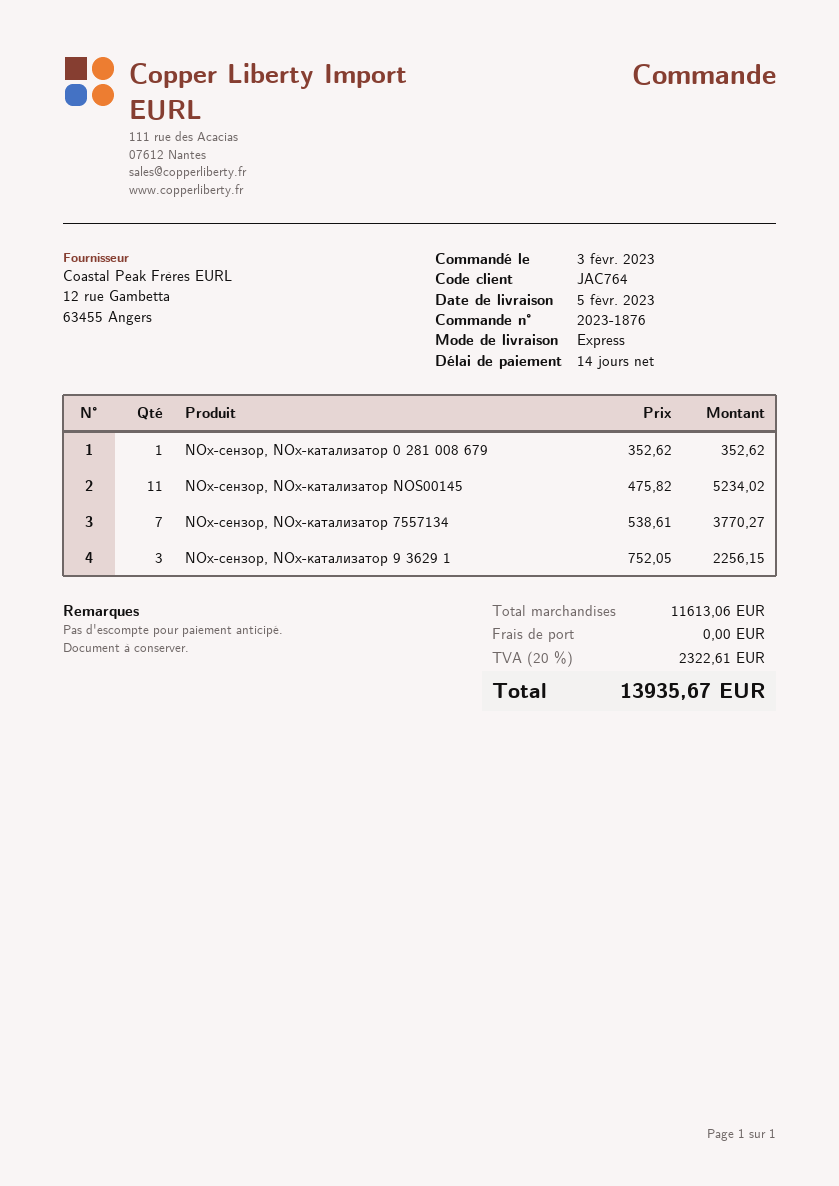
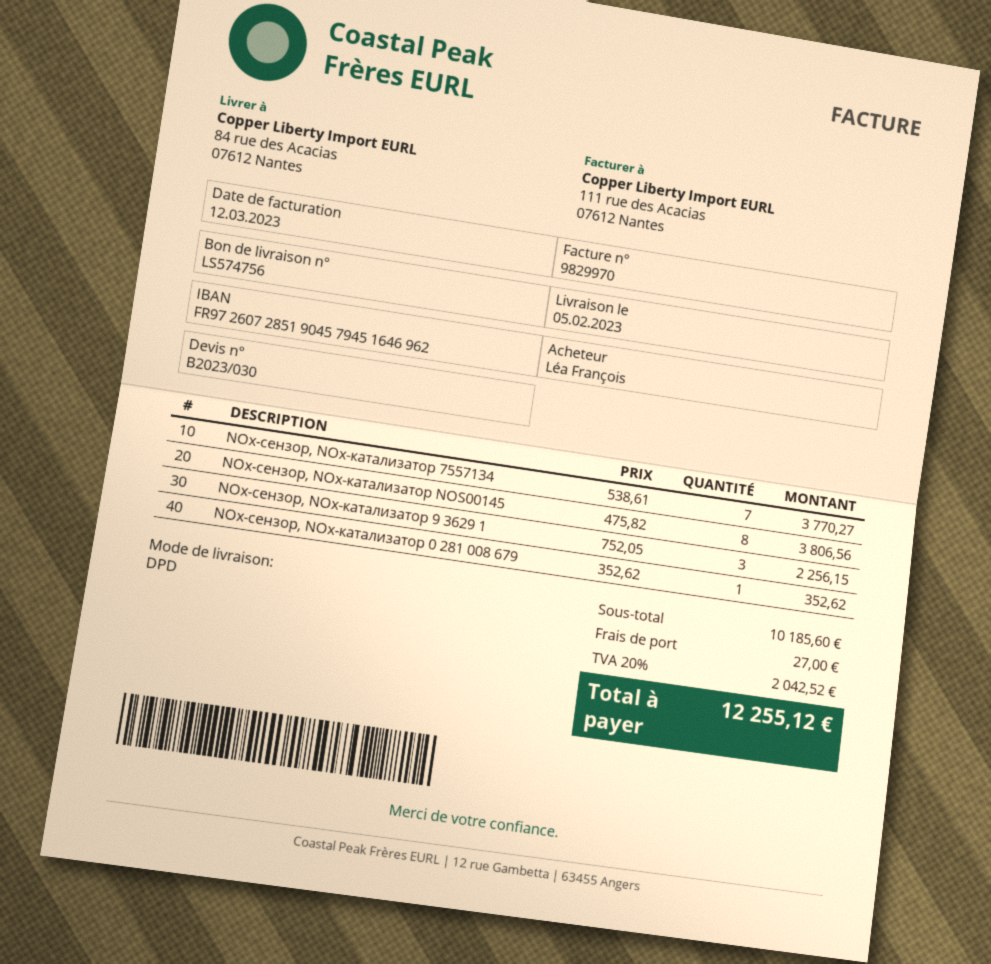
shipping method: express -> DPD
NOx-сензор, NOx-катализатор NOS00145: 11 x 475.82 = 5234.02 -> 8 x 475.82 = 3806.56
subtotal: 11613.06 -> 10185.60
shipping: 0.00 -> 27.00
tax: 20% = 2322.61 -> 20% = 2042.52
total: 13935.67 -> 12255.12

